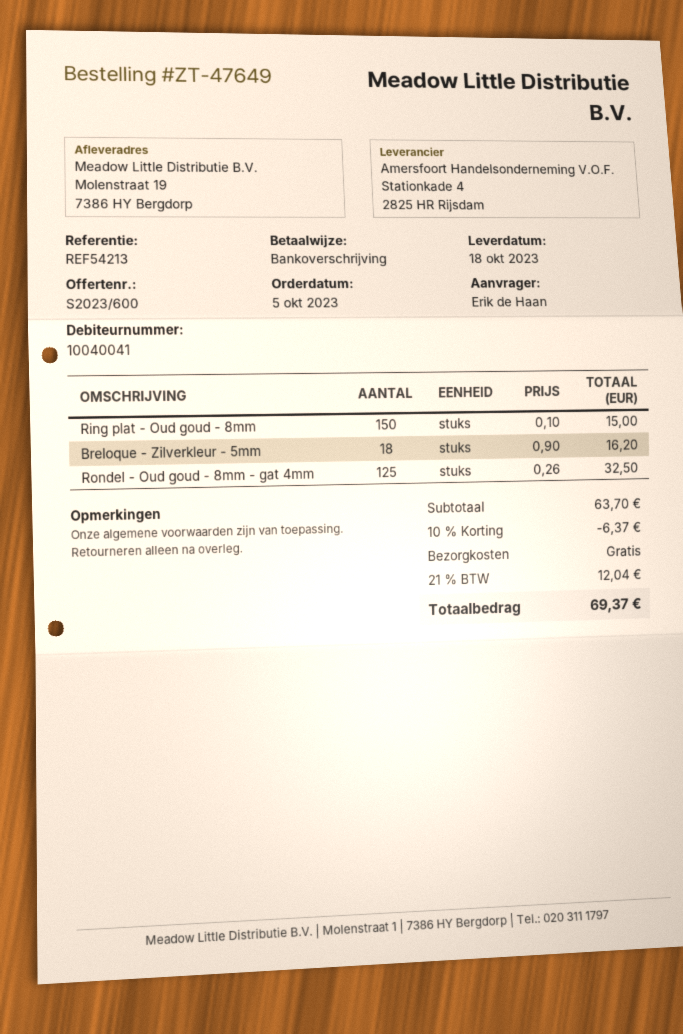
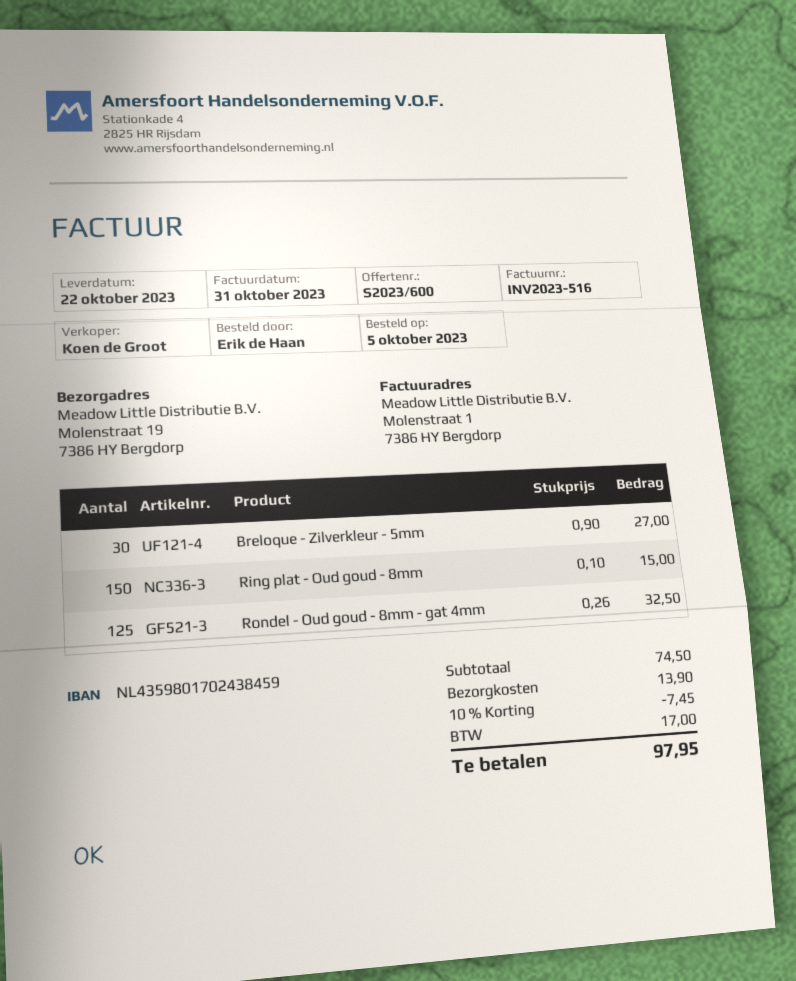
delivery date: 2023-10-18 -> 2023-10-22
Breloque - Zilverkleur - 5mm: 18 x 0.90 = 16.20 -> 30 x 0.90 = 27.00
subtotal: 63.70 -> 74.50
discount: 10% = 6.37 -> 10% = 7.45
shipping: 0.00 -> 13.90
tax: 12.04 -> 17.00
total: 69.37 -> 97.95

